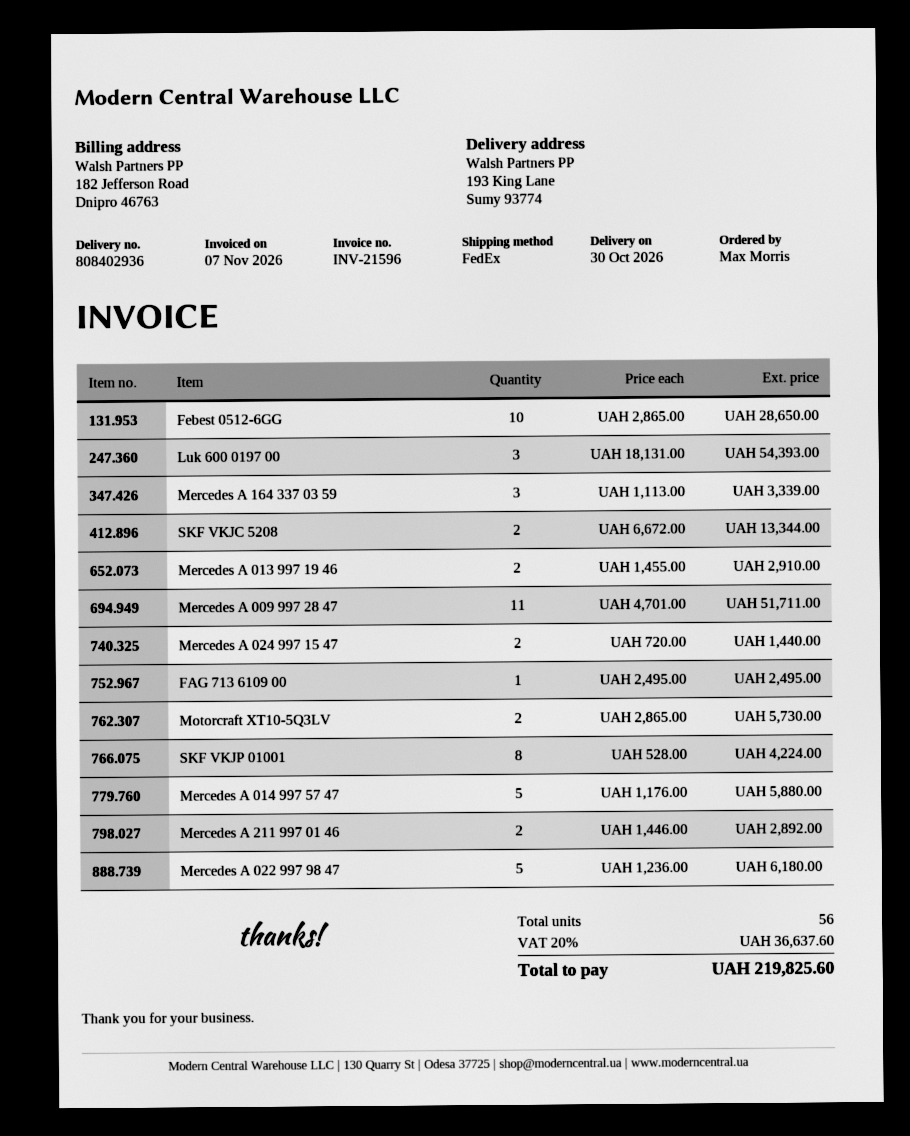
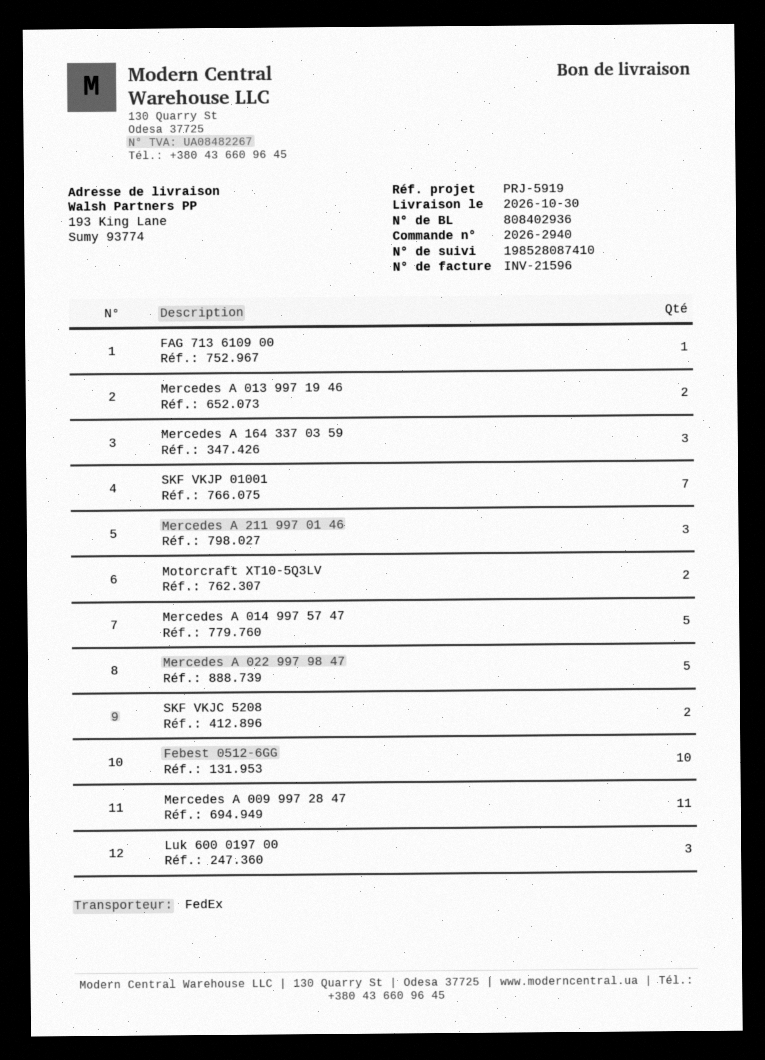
Mercedes A 024 997 15 47: 2 -> none
SKF VKJP 01001: 8 -> 7
Mercedes A 211 997 01 46: 2 -> 3

